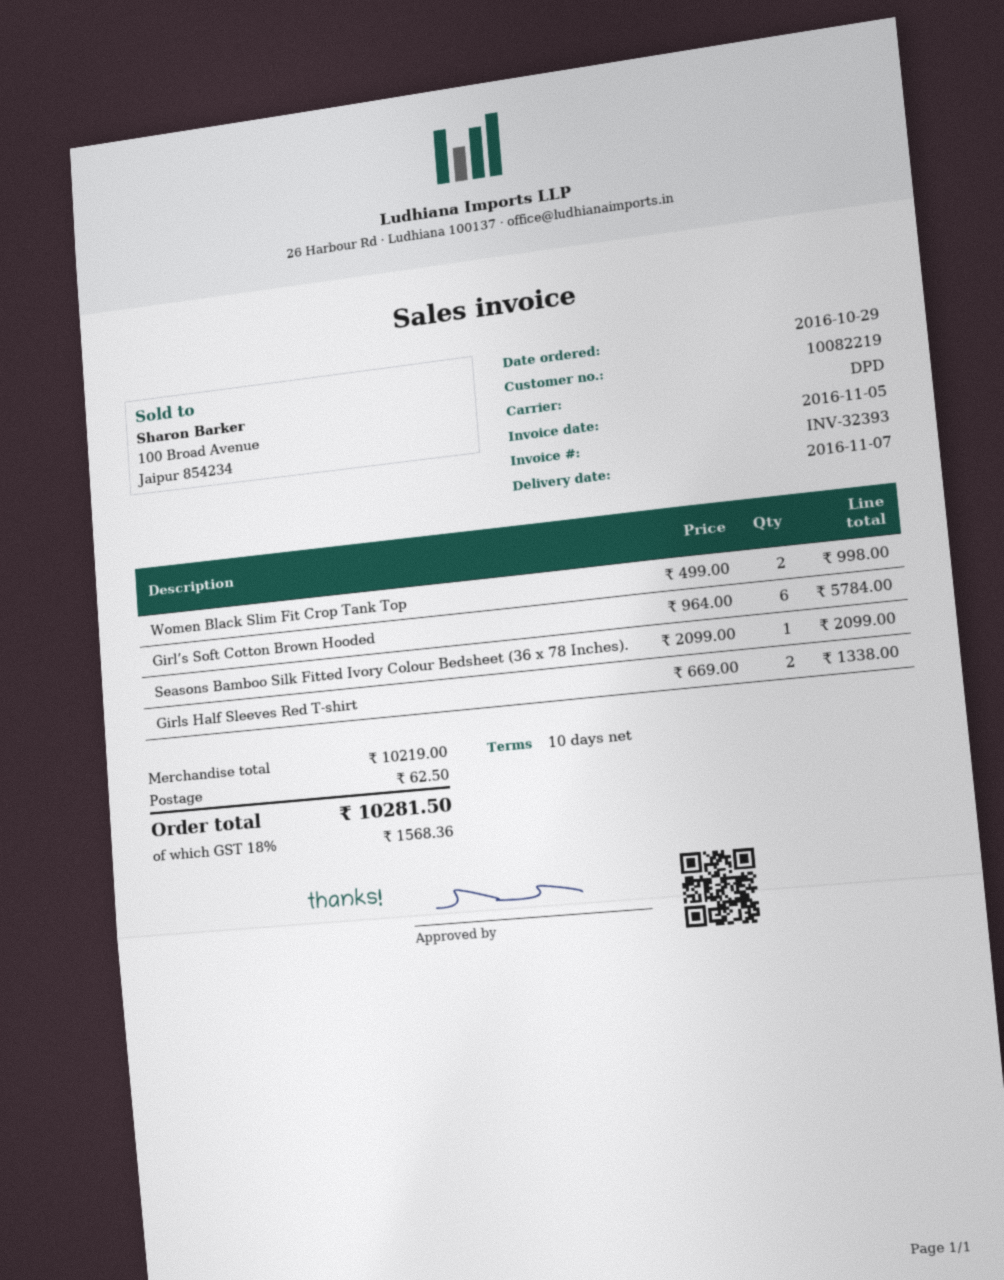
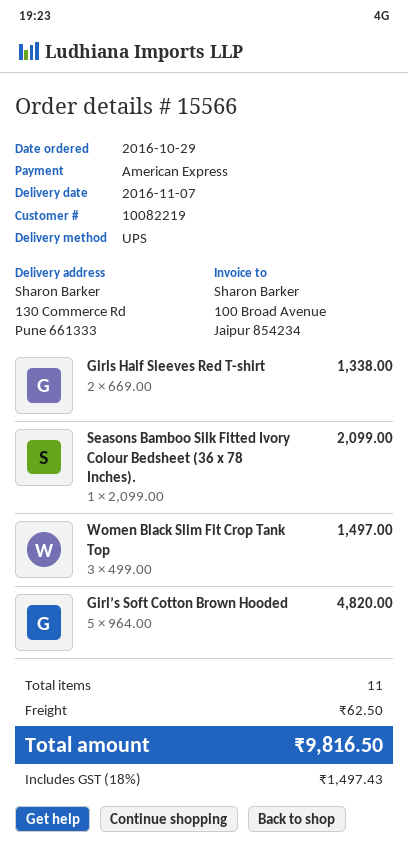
shipping method: DPD -> UPS
Women Black Slim Fit Crop Tank Top: 2 x 499.00 = 998.00 -> 3 x 499.00 = 1497.00
Girl’s Soft Cotton Brown Hooded: 6 x 964.00 = 5784.00 -> 5 x 964.00 = 4820.00
tax: 18% = 1568.36 -> 18% = 1497.43
total: 10281.50 -> 9816.50

